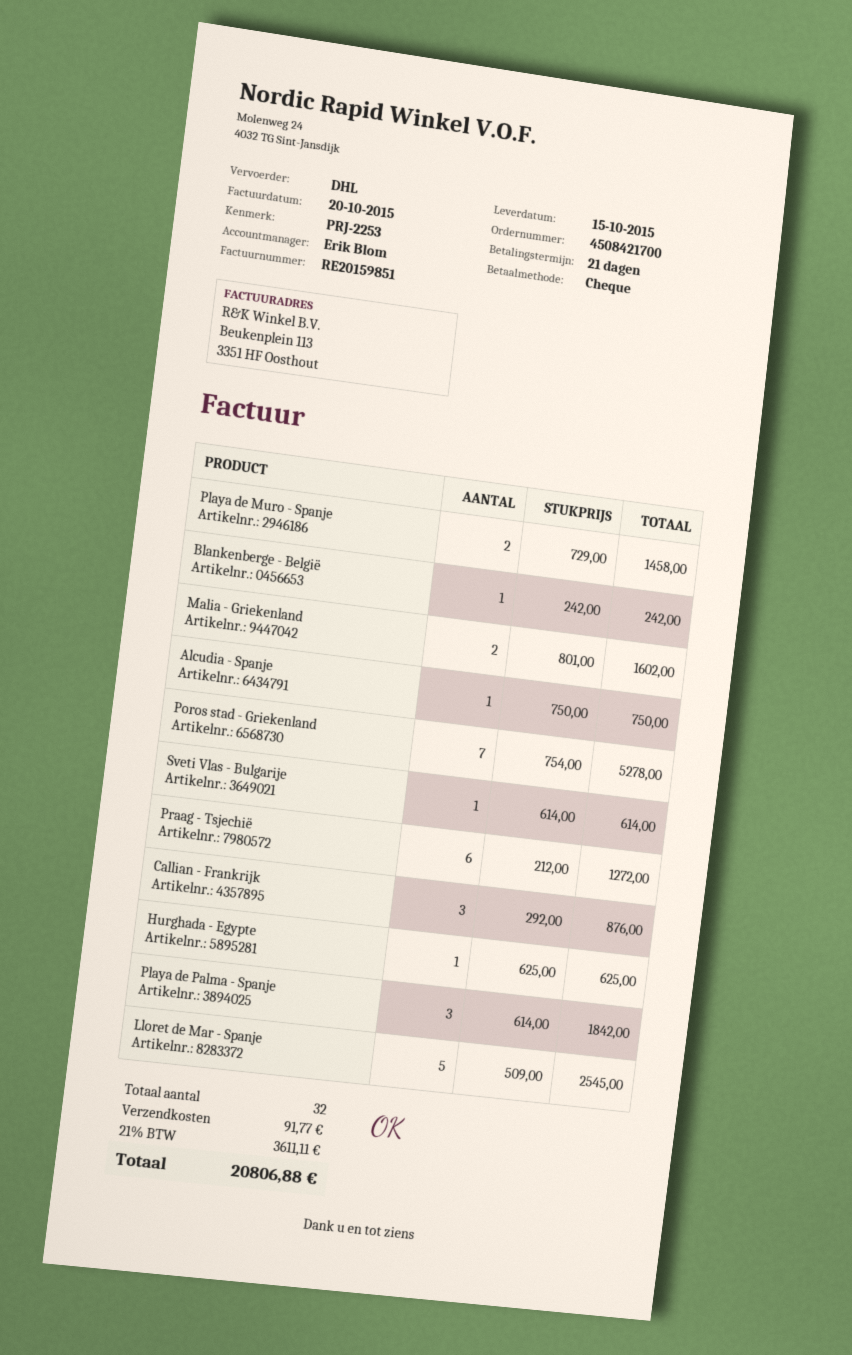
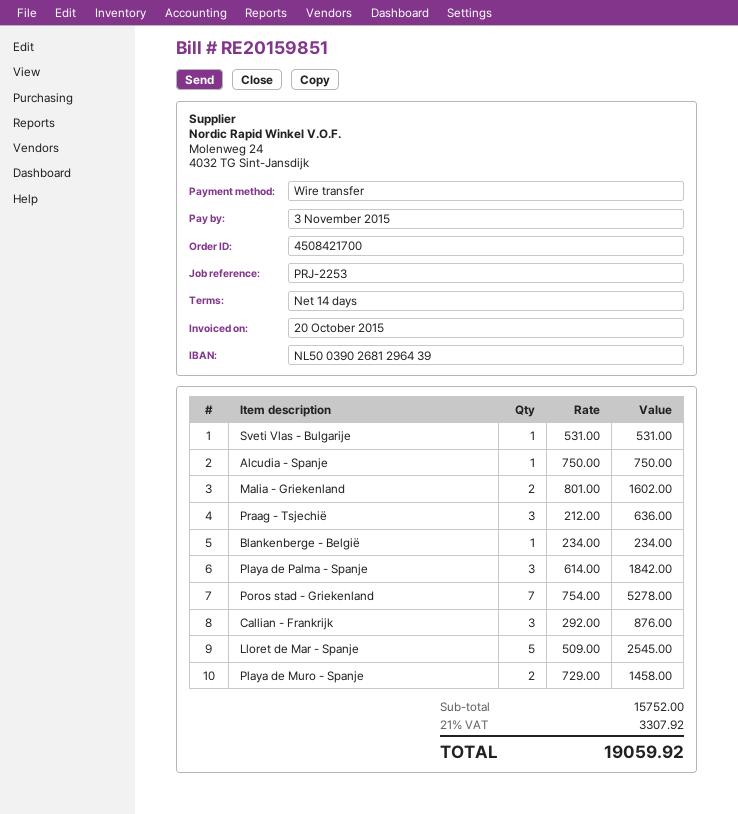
payment terms: 21 days -> 14 days
payment method: cheque -> bank transfer
Blankenberge - België: 1 x 242.00 = 242.00 -> 1 x 234.00 = 234.00
Sveti Vlas - Bulgarije: 1 x 614.00 = 614.00 -> 1 x 531.00 = 531.00
Praag - Tsjechië: 6 x 212.00 = 1272.00 -> 3 x 212.00 = 636.00
Hurghada - Egypte: 1 x 625.00 = 625.00 -> none
shipping: 91.77 -> none
tax: 21% = 3611.11 -> 21% = 3307.92
total: 20806.88 -> 19059.92

